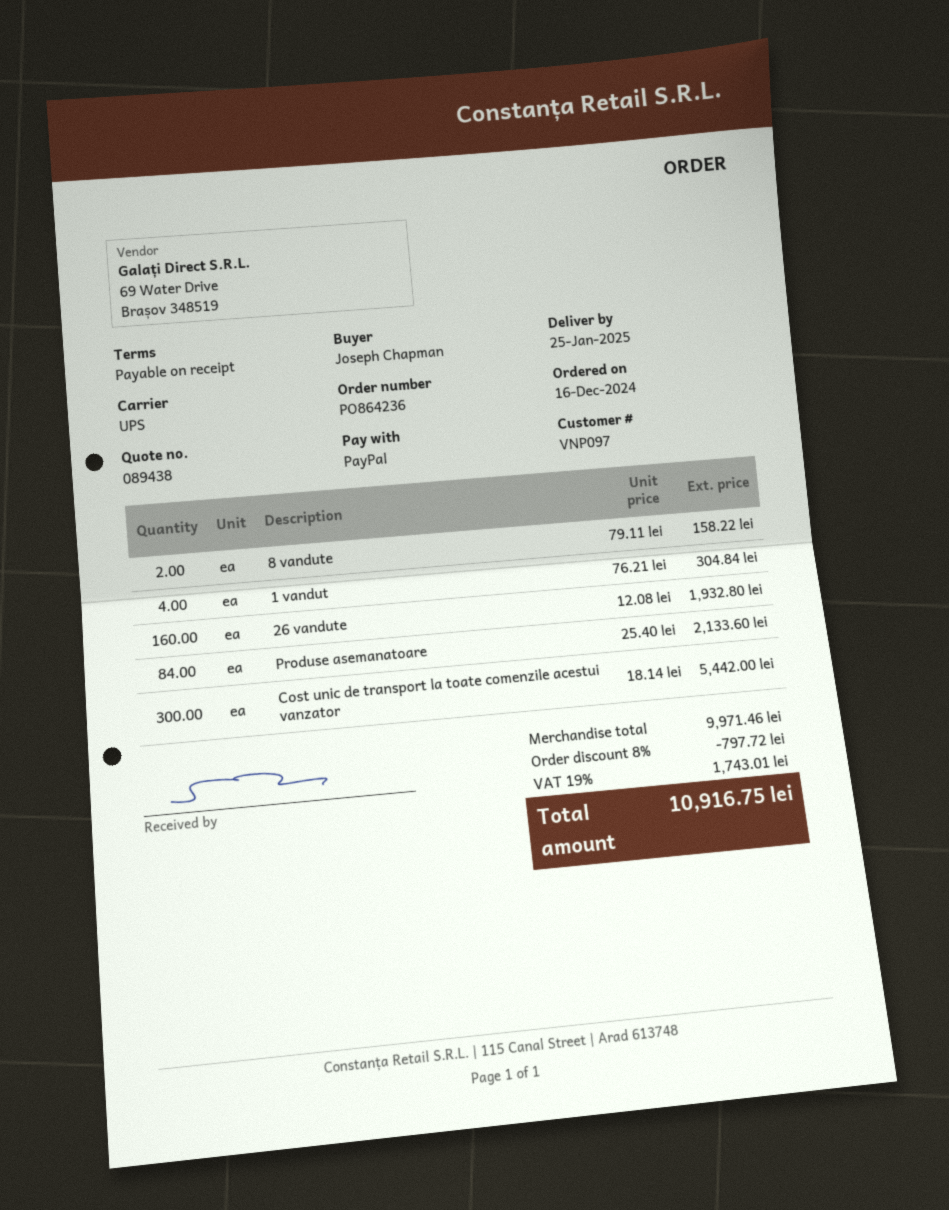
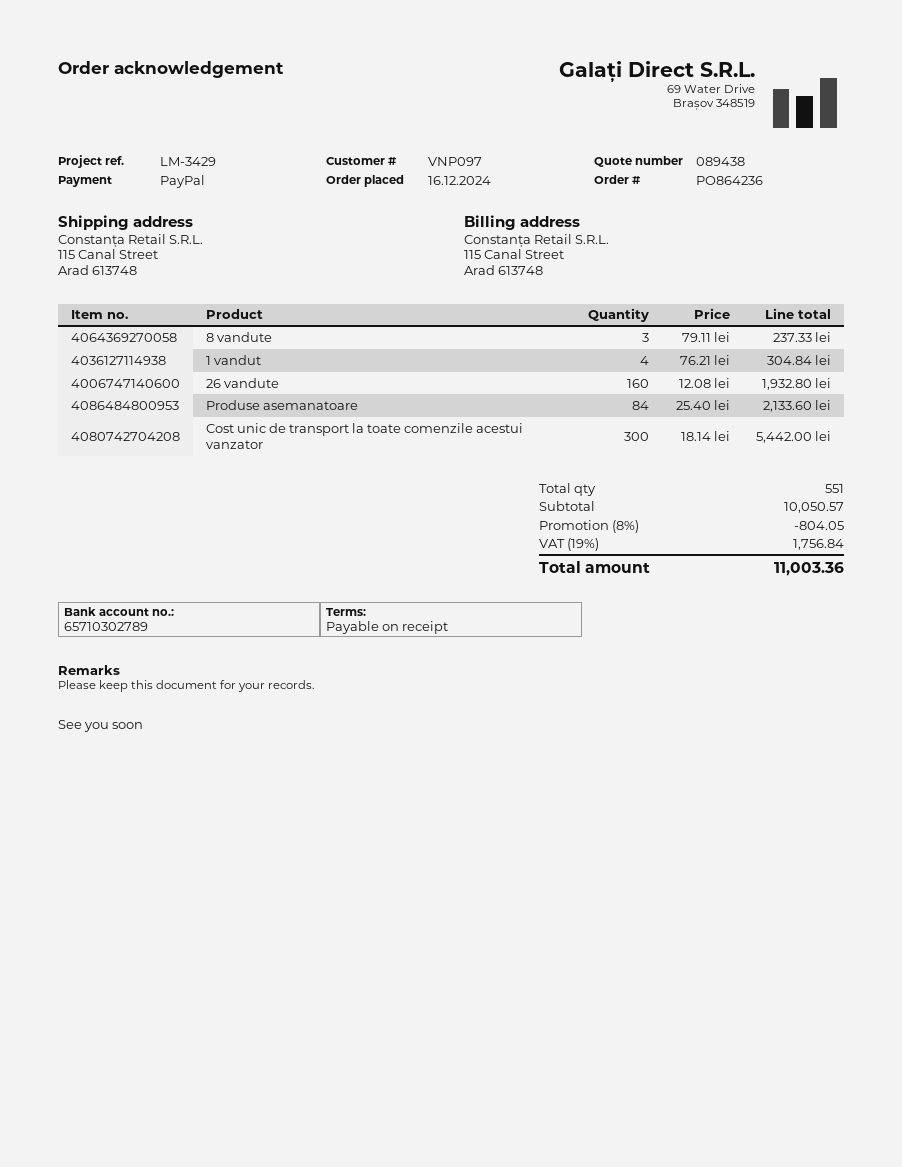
8 vandute: 2 x 79.11 = 158.22 -> 3 x 79.11 = 237.33
subtotal: 9971.46 -> 10050.57
discount: 8% = 797.72 -> 8% = 804.05
tax: 19% = 1743.01 -> 19% = 1756.84
total: 10916.75 -> 11003.36

